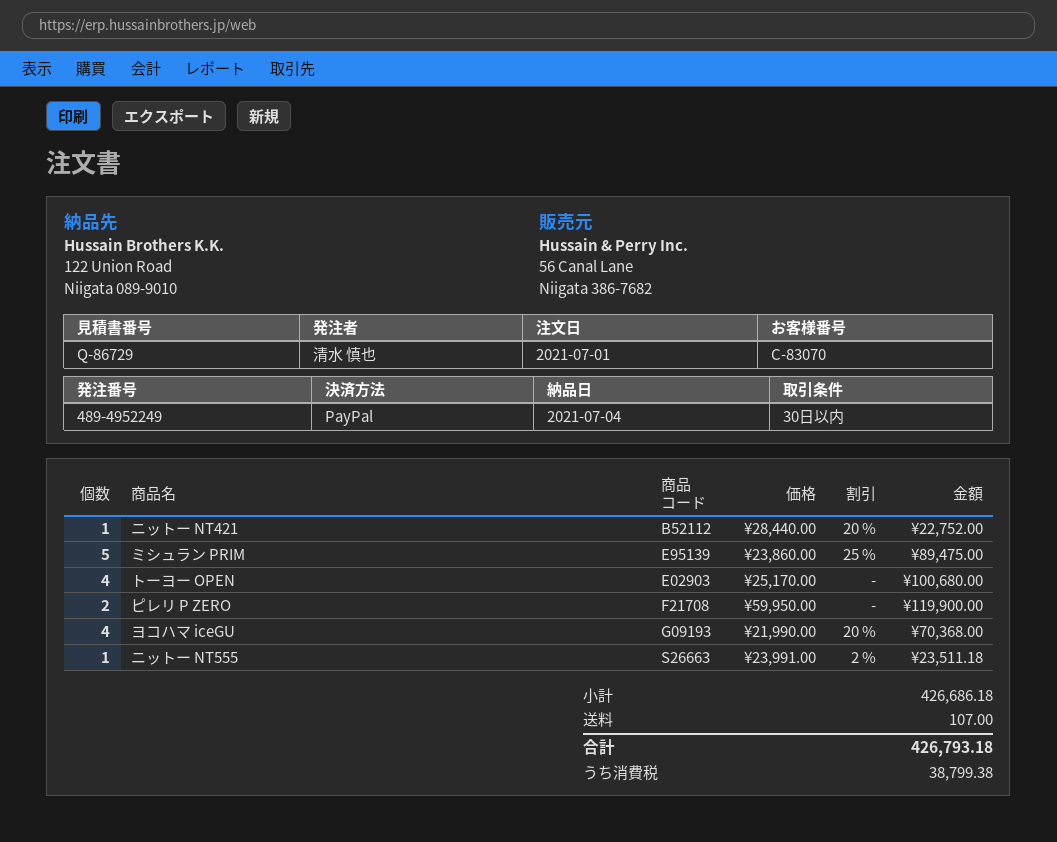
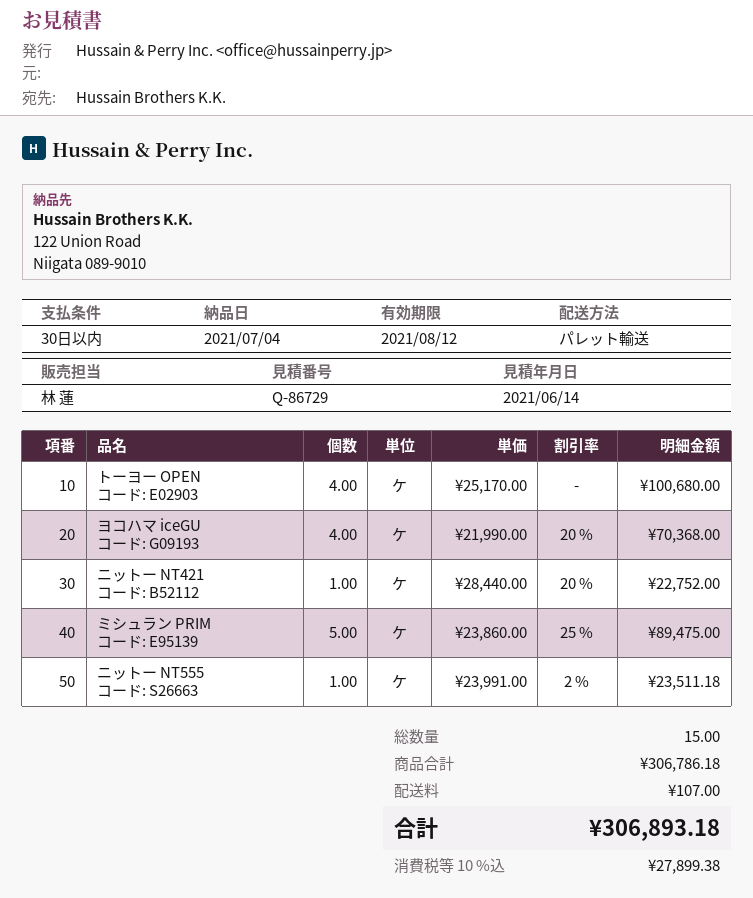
ピレリ P ZERO: 2 x 59950.00 = 119900.00 -> none
subtotal: 426686.18 -> 306786.18
tax: 38799.38 -> 27899.38
total: 426793.18 -> 306893.18

